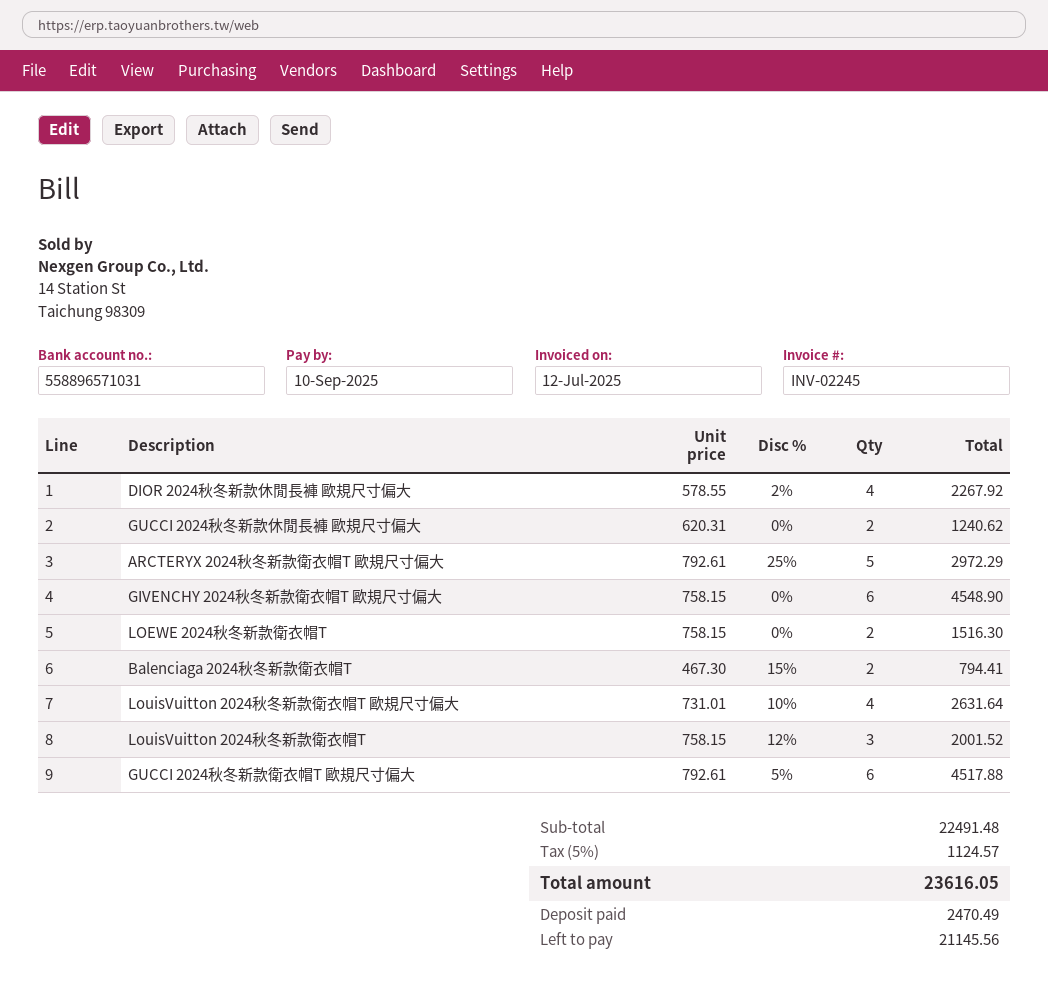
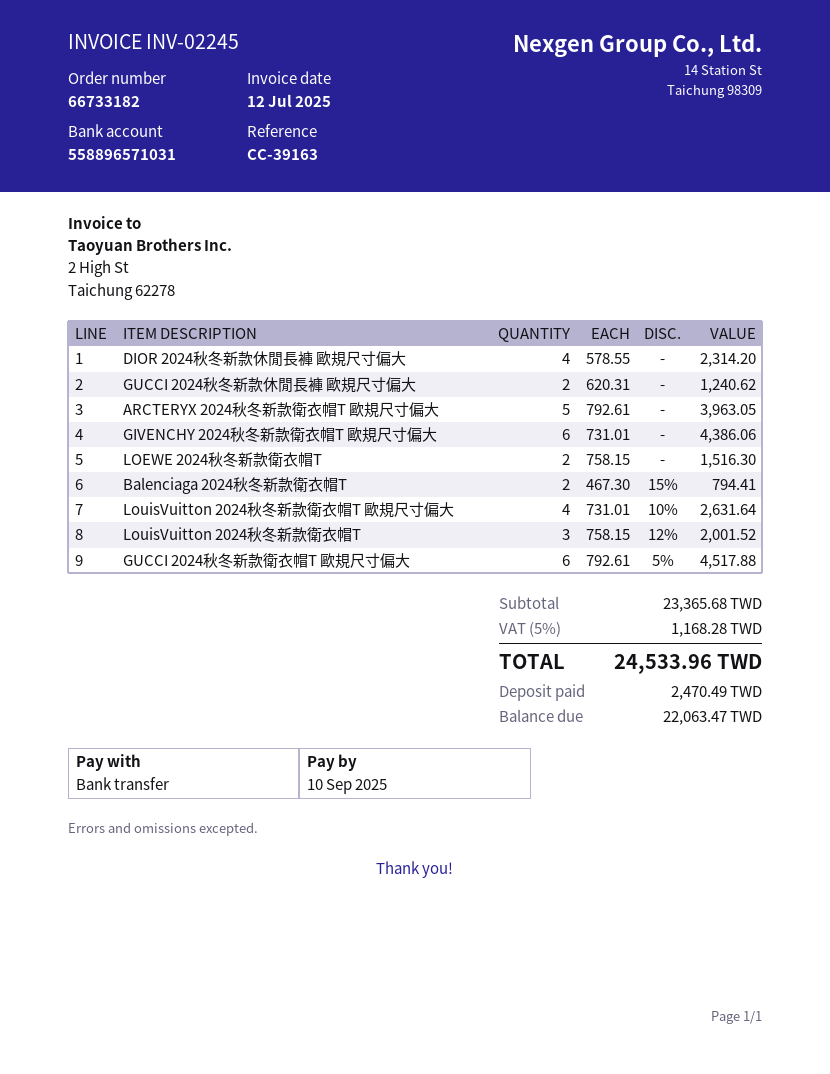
DIOR 2024秋冬新款休閒長褲 歐規尺寸偏大: 4 x 578.55 - 2% = 2267.92 -> 4 x 578.55 = 2314.20
ARCTERYX 2024秋冬新款衛衣帽T 歐規尺寸偏大: 5 x 792.61 - 25% = 2972.29 -> 5 x 792.61 = 3963.05
GIVENCHY 2024秋冬新款衛衣帽T 歐規尺寸偏大: 6 x 758.15 = 4548.90 -> 6 x 731.01 = 4386.06
subtotal: 22491.48 -> 23365.68
tax: 5% = 1124.57 -> 5% = 1168.28
total: 23616.05 -> 24533.96
balance: 21145.56 -> 22063.47

